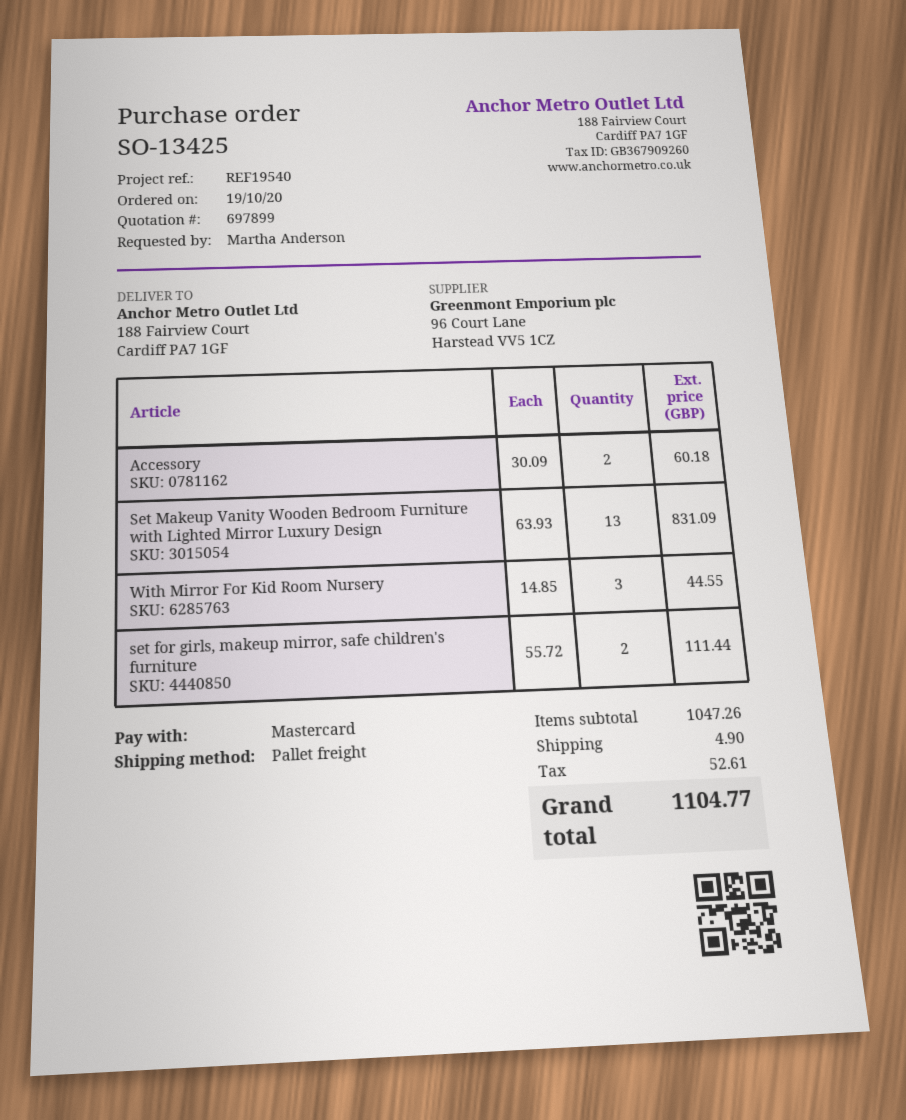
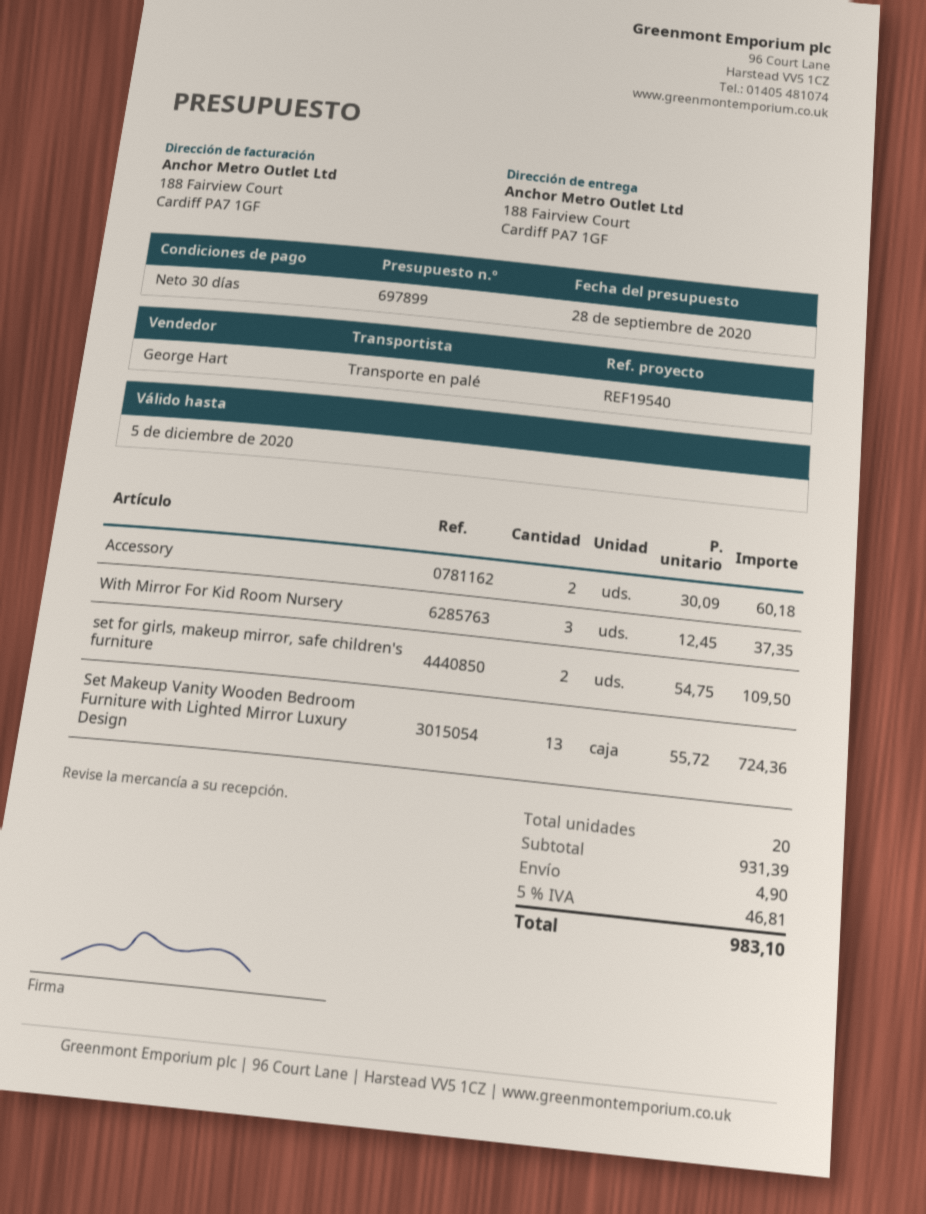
Set Makeup Vanity Wooden Bedroom Furniture with Lighted Mirror Luxury Design: 13 x 63.93 = 831.09 -> 13 x 55.72 = 724.36
With Mirror For Kid Room Nursery: 3 x 14.85 = 44.55 -> 3 x 12.45 = 37.35
set for girls, makeup mirror, safe children's furniture: 2 x 55.72 = 111.44 -> 2 x 54.75 = 109.50
subtotal: 1047.26 -> 931.39
tax: 52.61 -> 46.81
total: 1104.77 -> 983.10

